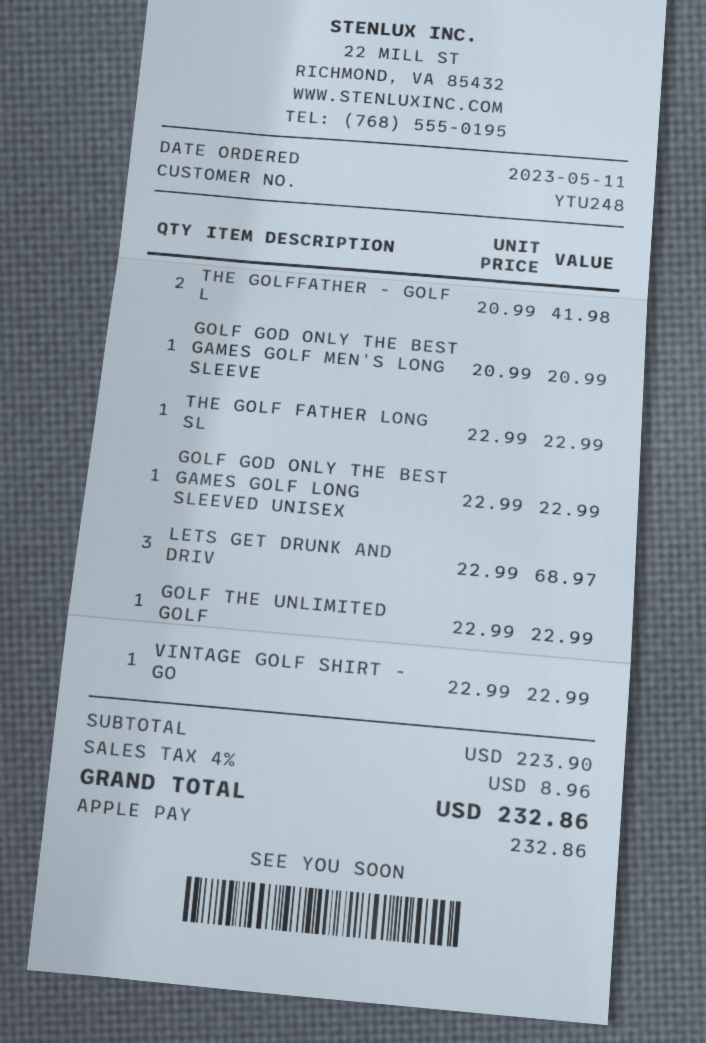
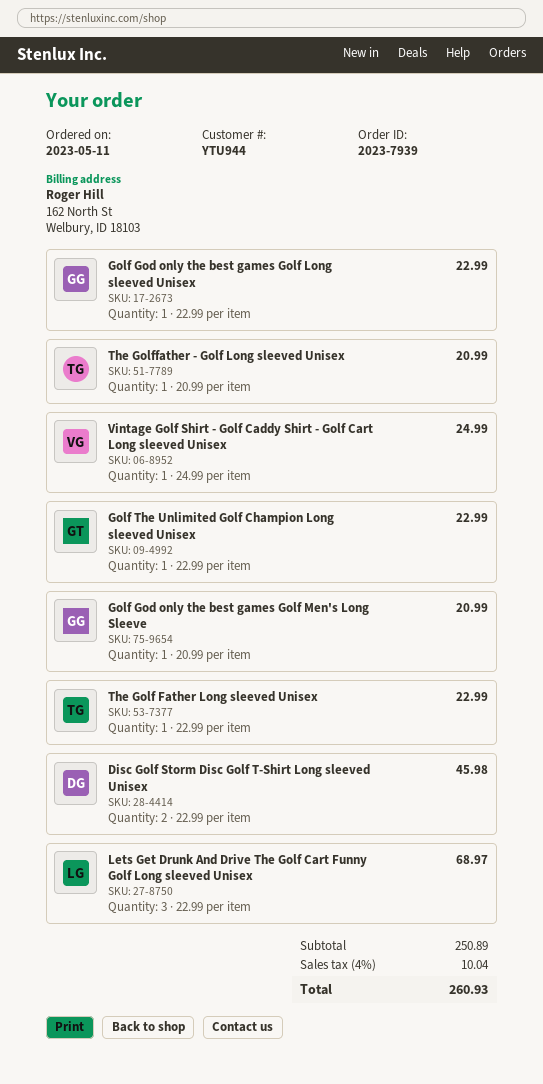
customer number: YTU248 -> YTU944
THE GOLFFATHER - GOLF L: 2 x 20.99 = 41.98 -> 1 x 20.99 = 20.99
VINTAGE GOLF SHIRT - GO: 1 x 22.99 = 22.99 -> 1 x 24.99 = 24.99
Disc Golf Storm Disc Golf T-Shirt Long sleeved Unisex: none -> 2 x 22.99 = 45.98
subtotal: 223.90 -> 250.89
tax: 4% = 8.96 -> 4% = 10.04
total: 232.86 -> 260.93

